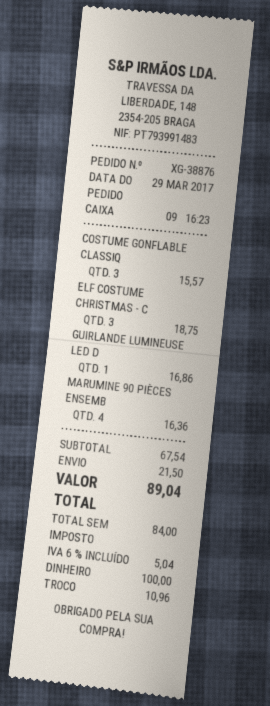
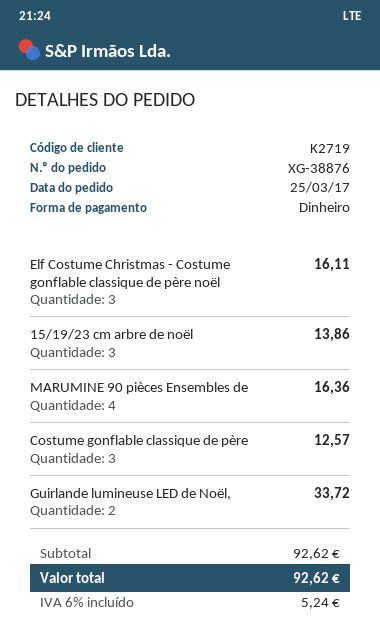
order date: 2017-03-29 -> 2017-03-25
COSTUME GONFLABLE CLASSIQ: 3 for 15.57 -> 3 for 12.57
ELF COSTUME CHRISTMAS - C: 3 for 18.75 -> 3 for 16.11
GUIRLANDE LUMINEUSE LED D: 1 for 16.86 -> 2 for 33.72
15/19/23 cm arbre de noël: none -> 3 for 13.86
subtotal: 67.54 -> 92.62
shipping: 21.50 -> none
tax: 6% = 5.04 -> 6% = 5.24
total: 89.04 -> 92.62

